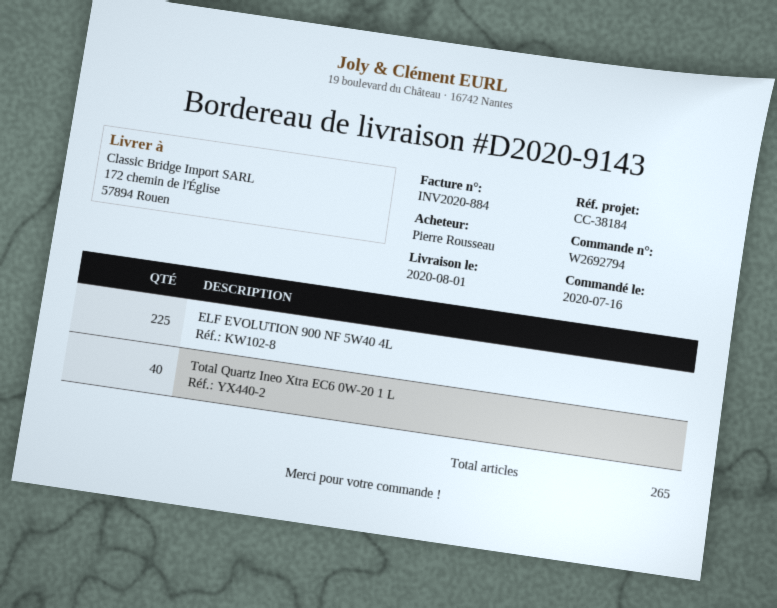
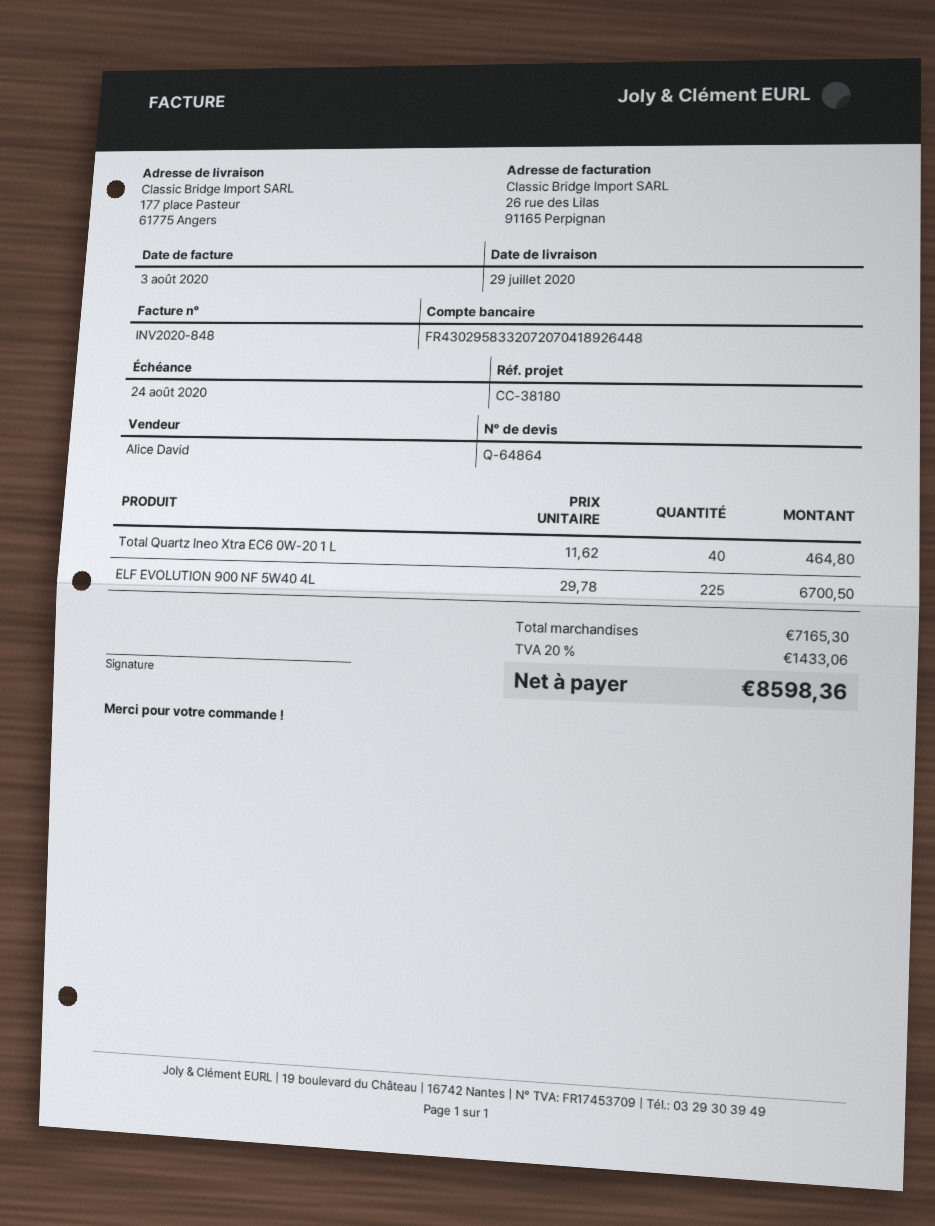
delivery date: 2020-08-01 -> 2020-07-29
invoice number: INV2020-884 -> INV2020-848
reference: CC-38184 -> CC-38180
ship to: 172 chemin de l'Église, 57894 Rouen -> 177 place Pasteur, 61775 Angers

